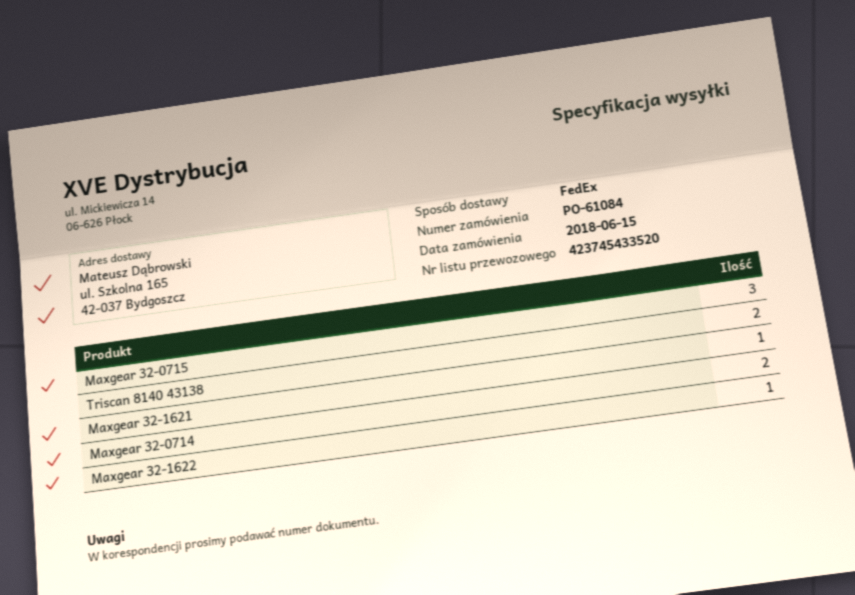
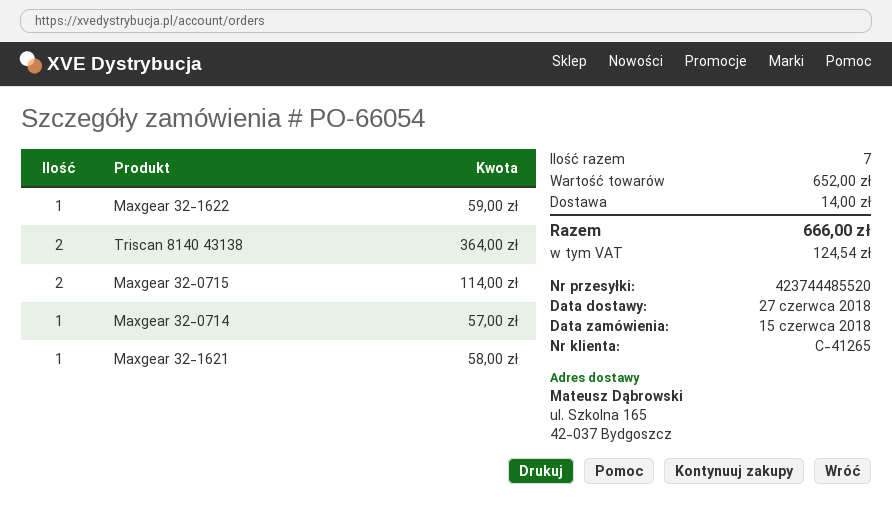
order number: PO-61084 -> PO-66054
tracking number: 423745433520 -> 423744485520
Maxgear 32-0715: 3 -> 2
Maxgear 32-0714: 2 -> 1

